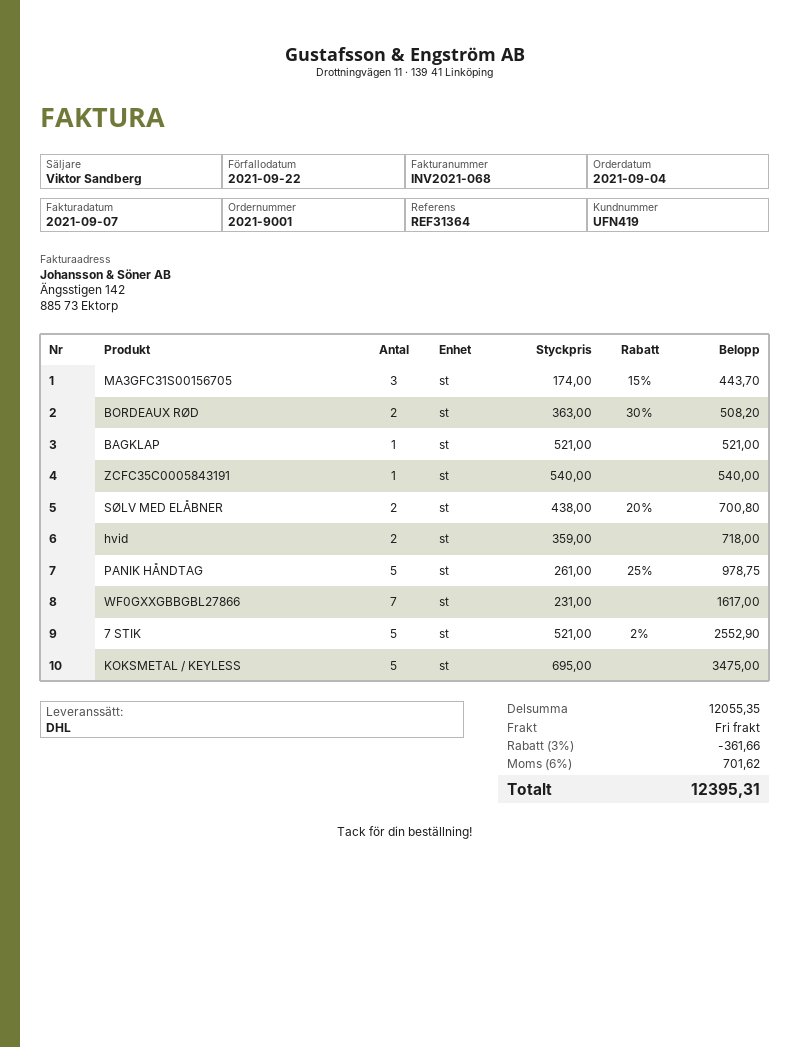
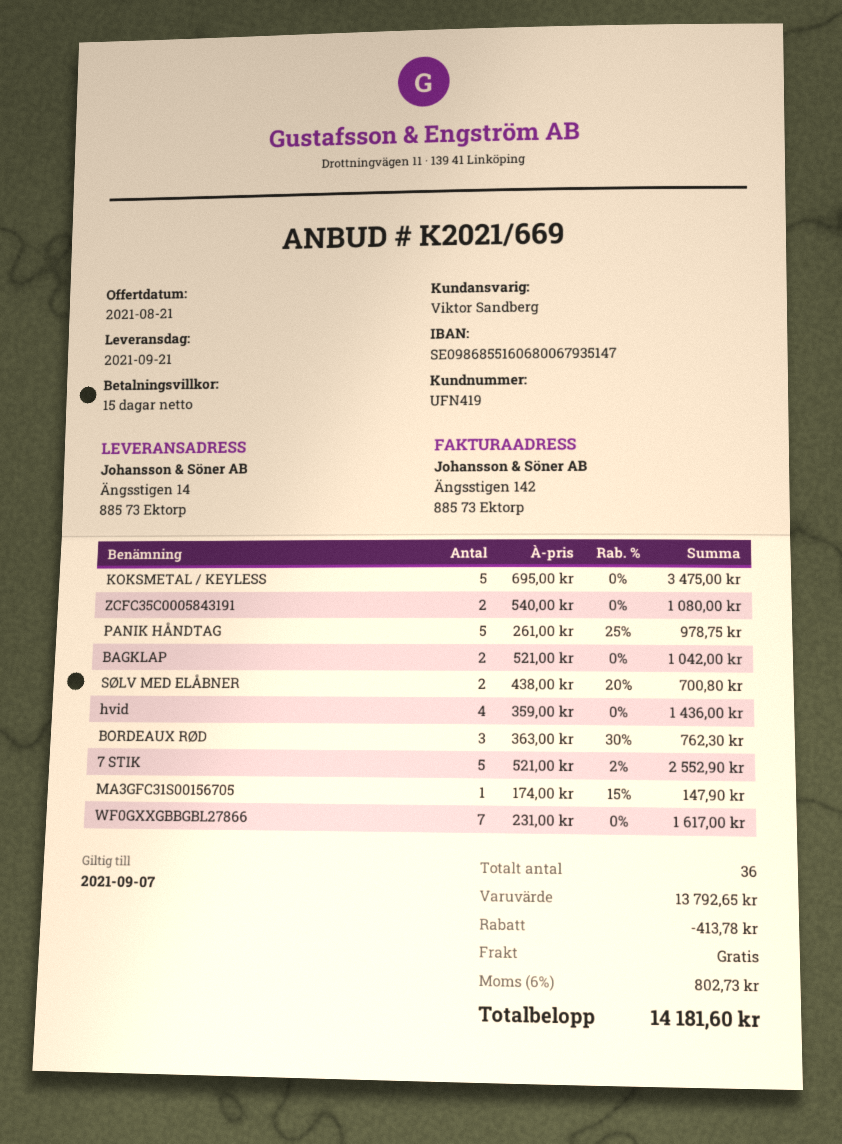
MA3GFC31S00156705: 3 x 174.00 - 15% = 443.70 -> 1 x 174.00 - 15% = 147.90
BORDEAUX RØD: 2 x 363.00 - 30% = 508.20 -> 3 x 363.00 - 30% = 762.30
BAGKLAP: 1 x 521.00 = 521.00 -> 2 x 521.00 = 1042.00
ZCFC35C0005843191: 1 x 540.00 = 540.00 -> 2 x 540.00 = 1080.00
hvid: 2 x 359.00 = 718.00 -> 4 x 359.00 = 1436.00
subtotal: 12055.35 -> 13792.65
discount: 361.66 -> 413.78
tax: 6% = 701.62 -> 6% = 802.73
total: 12395.31 -> 14181.60

